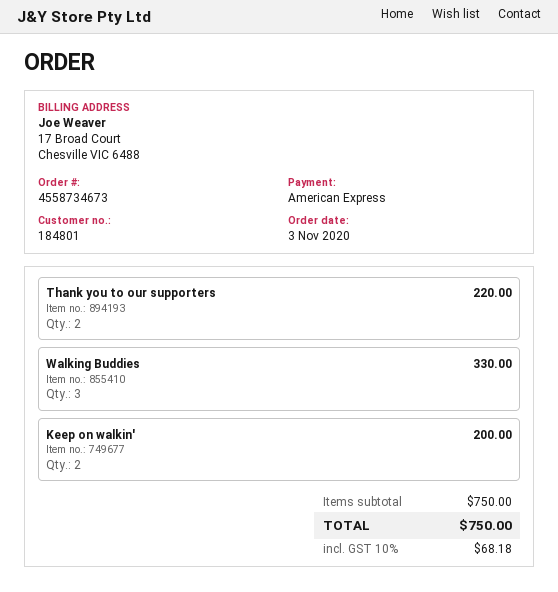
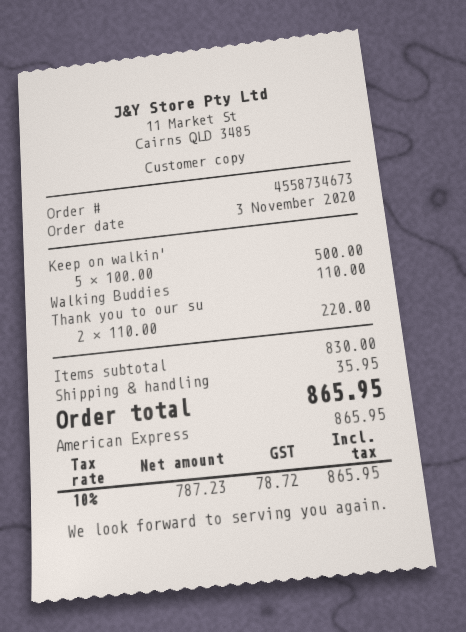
Walking Buddies: 3 for 330.00 -> 1 for 110.00
Keep on walkin': 2 for 200.00 -> 5 for 500.00
subtotal: 750.00 -> 830.00
shipping: none -> 35.95
tax: 10% = 68.18 -> 10% = 78.72
total: 750.00 -> 865.95

